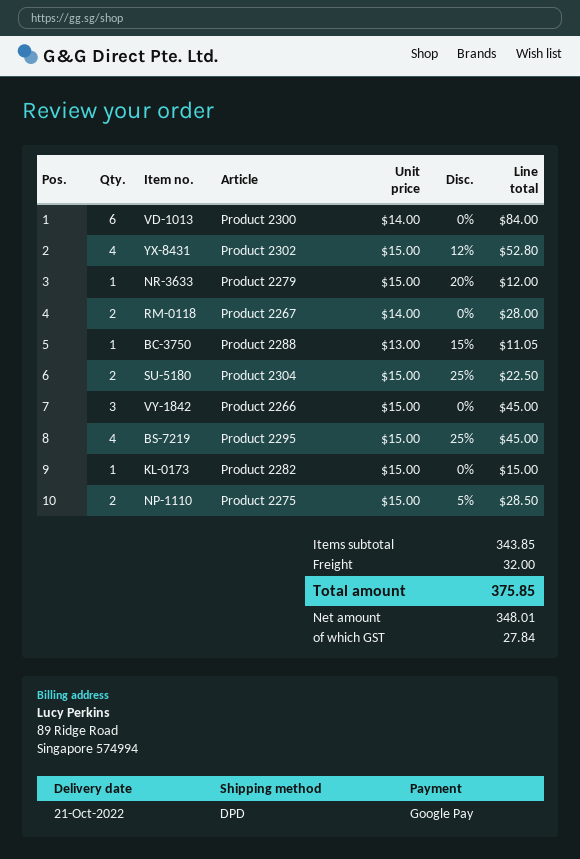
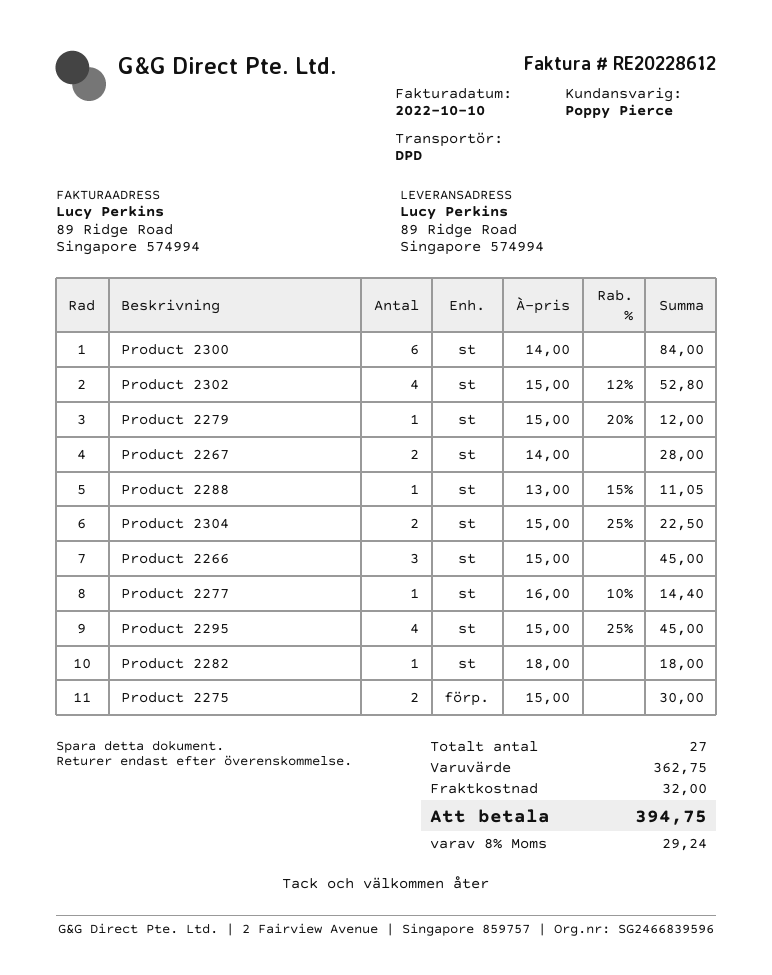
Product 2282: 1 x 15.00 = 15.00 -> 1 x 18.00 = 18.00
Product 2275: 2 x 15.00 - 5% = 28.50 -> 2 x 15.00 = 30.00
Product 2277: none -> 1 x 16.00 - 10% = 14.40
subtotal: 343.85 -> 362.75
tax: 27.84 -> 29.24
total: 375.85 -> 394.75

